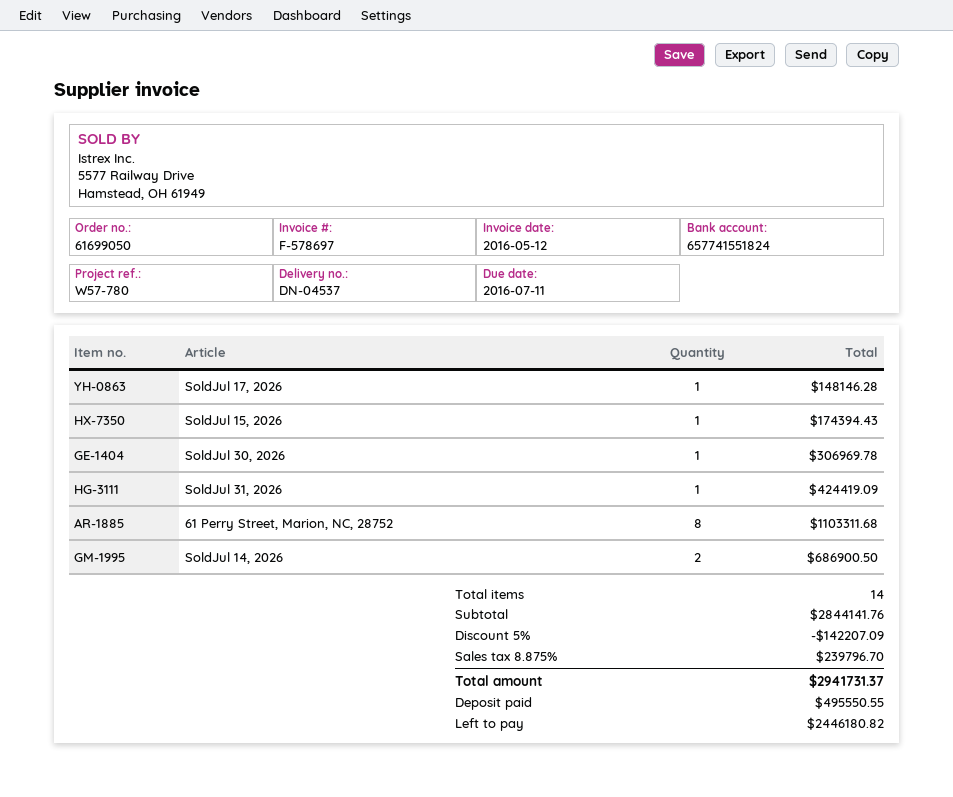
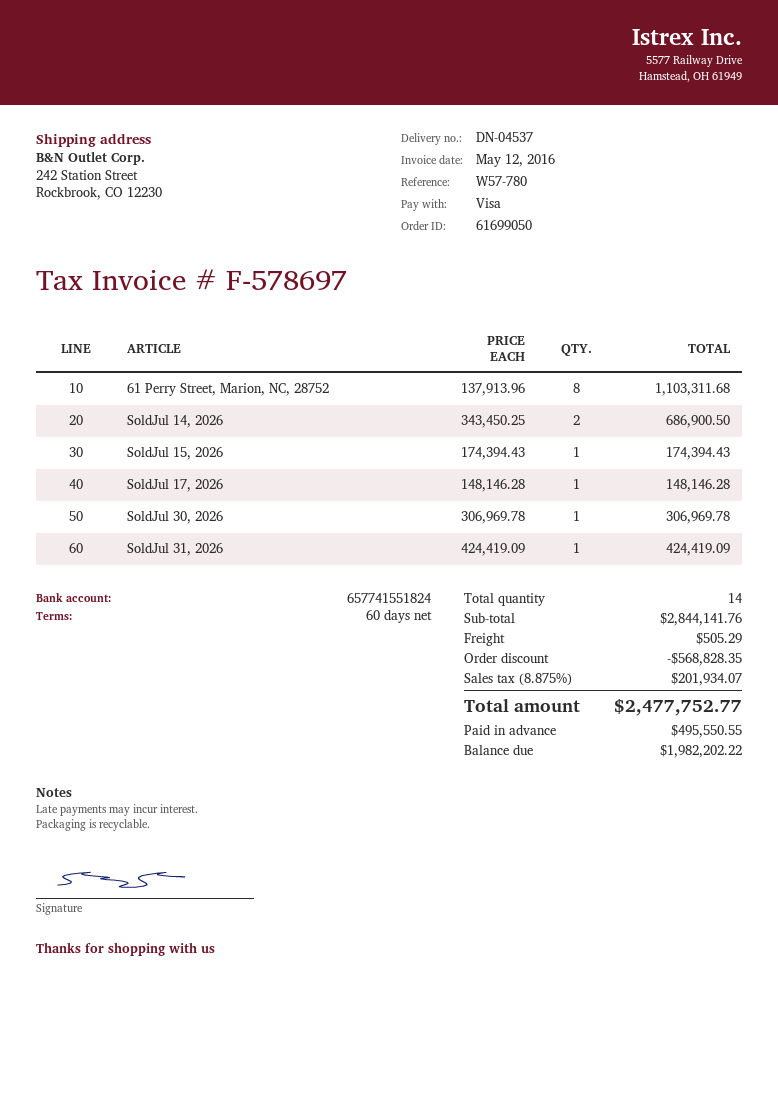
discount: 142207.09 -> 568828.35
shipping: none -> 505.29
tax: 8.875% = 239796.70 -> 8.875% = 201934.07
total: 2941731.37 -> 2477752.77
balance: 2446180.82 -> 1982202.22

